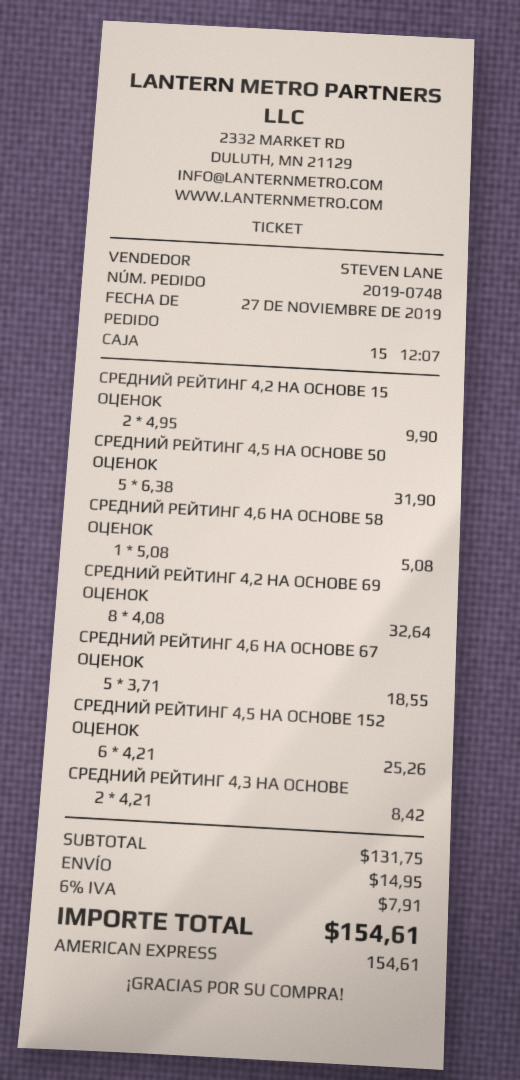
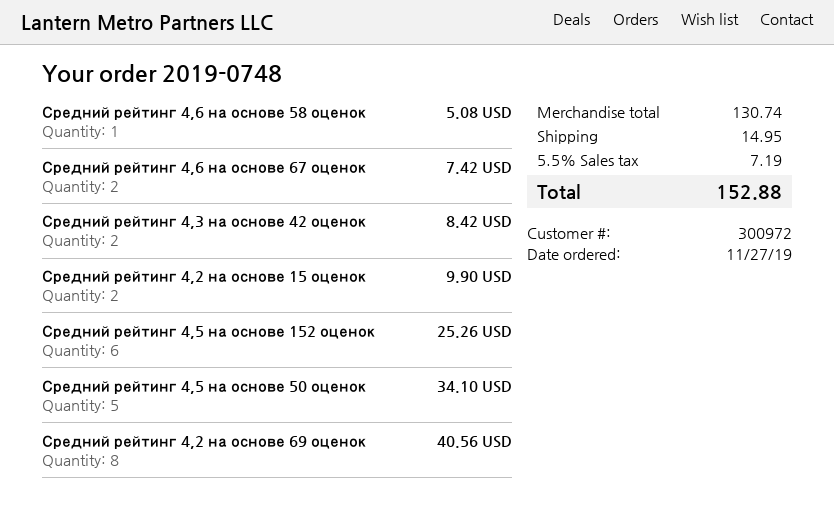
СРЕДНИЙ РЕЙТИНГ 4,5 НА ОСНОВЕ 50 ОЦЕНОК: 5 for 31.90 -> 5 for 34.10
СРЕДНИЙ РЕЙТИНГ 4,2 НА ОСНОВЕ 69 ОЦЕНОК: 8 for 32.64 -> 8 for 40.56
СРЕДНИЙ РЕЙТИНГ 4,6 НА ОСНОВЕ 67 ОЦЕНОК: 5 for 18.55 -> 2 for 7.42
subtotal: 131.75 -> 130.74
tax: 6% = 7.91 -> 5.5% = 7.19
total: 154.61 -> 152.88

